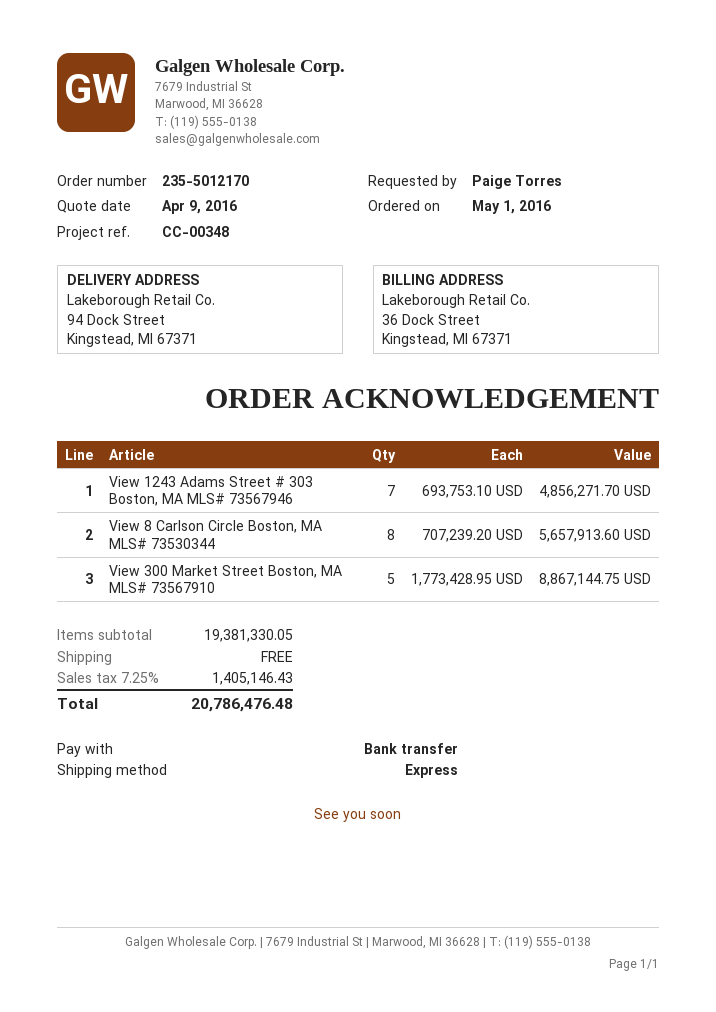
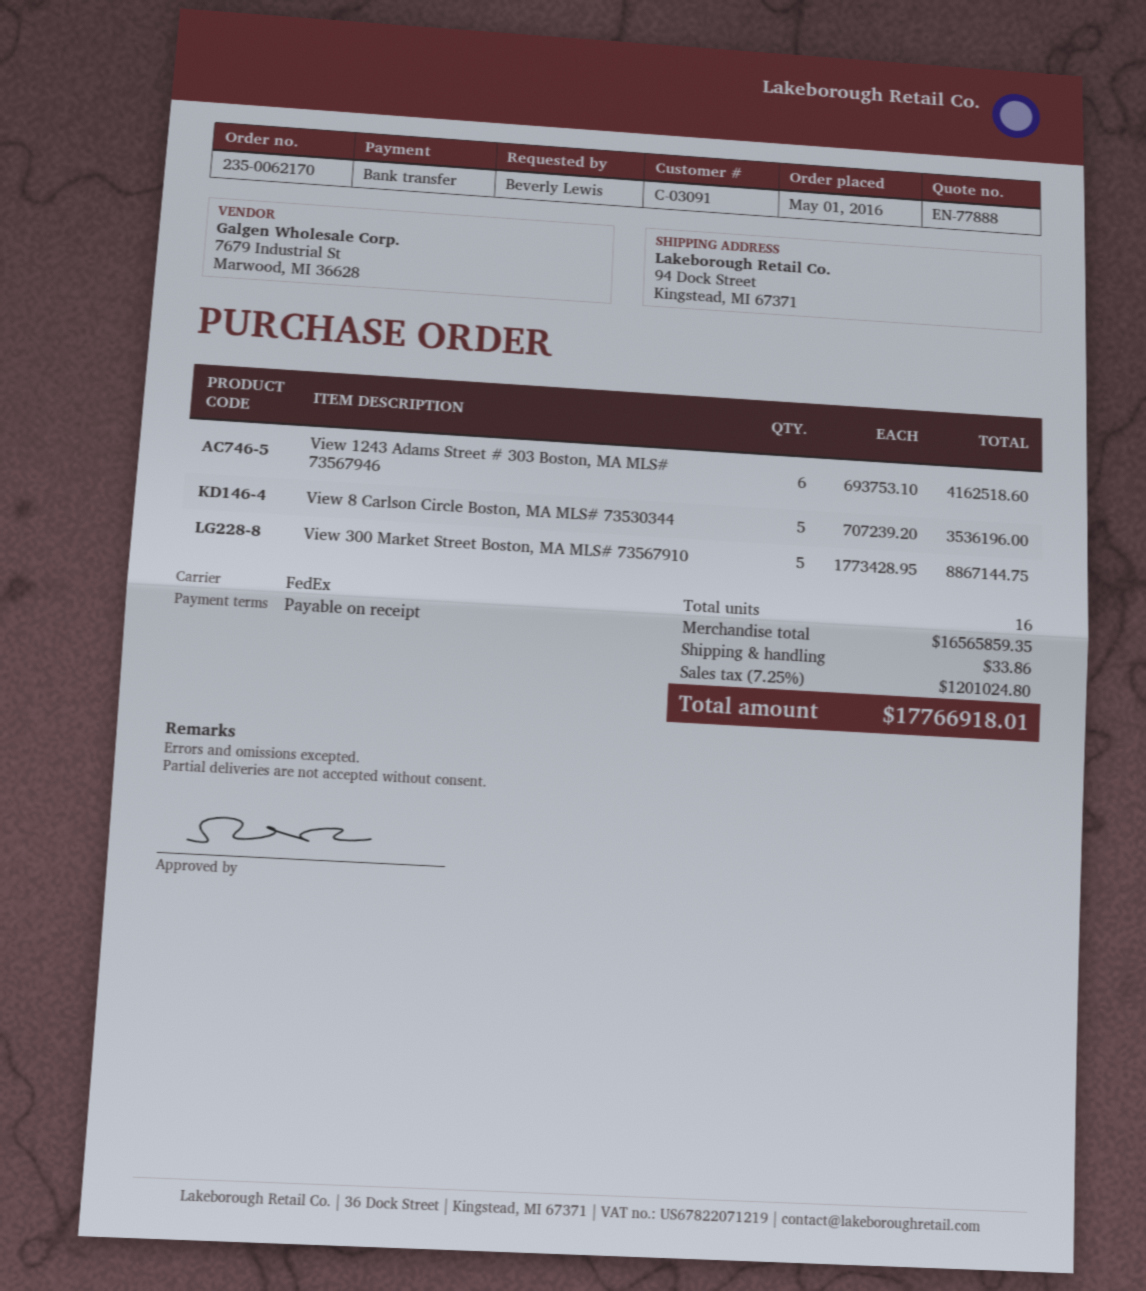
order number: 235-5012170 -> 235-0062170
ordered by: Paige Torres -> Beverly Lewis
shipping method: express -> FedEx
View 1243 Adams Street # 303 Boston, MA MLS# 73567946: 7 x 693753.10 = 4856271.70 -> 6 x 693753.10 = 4162518.60
View 8 Carlson Circle Boston, MA MLS# 73530344: 8 x 707239.20 = 5657913.60 -> 5 x 707239.20 = 3536196.00
subtotal: 19381330.05 -> 16565859.35
shipping: 0.00 -> 33.86
tax: 7.25% = 1405146.43 -> 7.25% = 1201024.80
total: 20786476.48 -> 17766918.01

